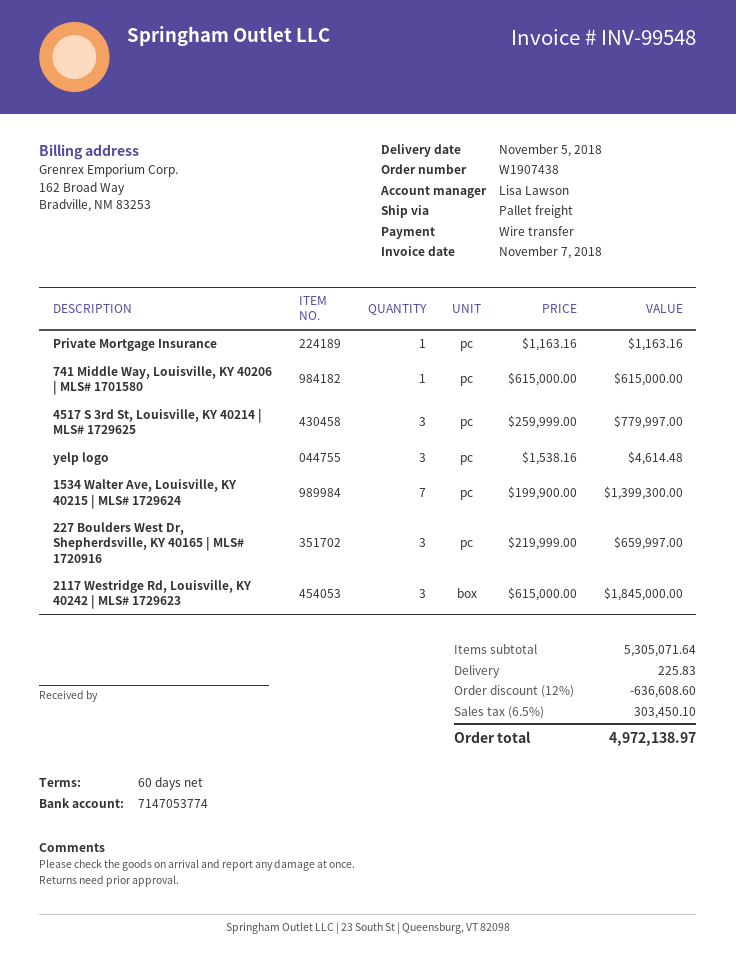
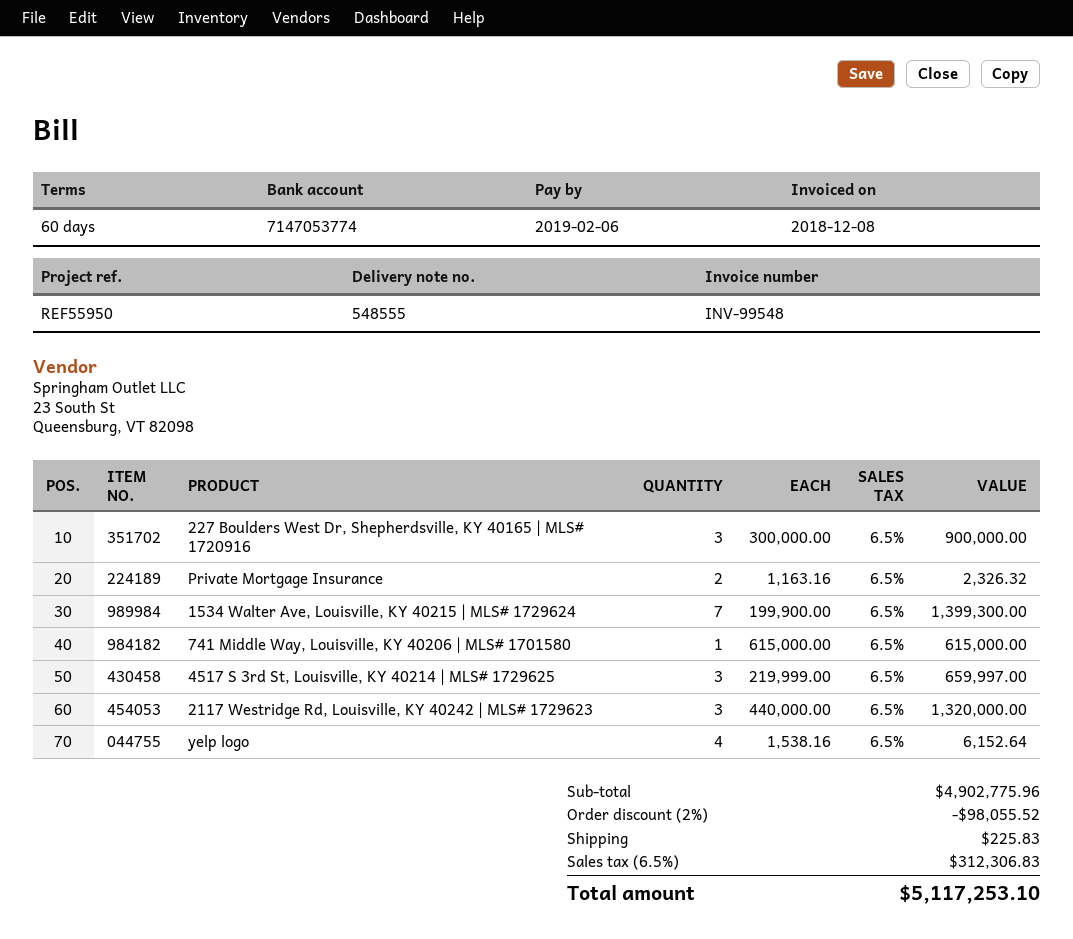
invoice date: 2018-11-07 -> 2018-12-08
Private Mortgage Insurance: 1 x 1163.16 = 1163.16 -> 2 x 1163.16 = 2326.32
4517 S 3rd St, Louisville, KY 40214 | MLS# 1729625: 3 x 259999.00 = 779997.00 -> 3 x 219999.00 = 659997.00
yelp logo: 3 x 1538.16 = 4614.48 -> 4 x 1538.16 = 6152.64
227 Boulders West Dr, Shepherdsville, KY 40165 | MLS# 1720916: 3 x 219999.00 = 659997.00 -> 3 x 300000.00 = 900000.00
2117 Westridge Rd, Louisville, KY 40242 | MLS# 1729623: 3 x 615000.00 = 1845000.00 -> 3 x 440000.00 = 1320000.00
subtotal: 5305071.64 -> 4902775.96
discount: 12% = 636608.60 -> 2% = 98055.52
tax: 6.5% = 303450.10 -> 6.5% = 312306.83
total: 4972138.97 -> 5117253.10

